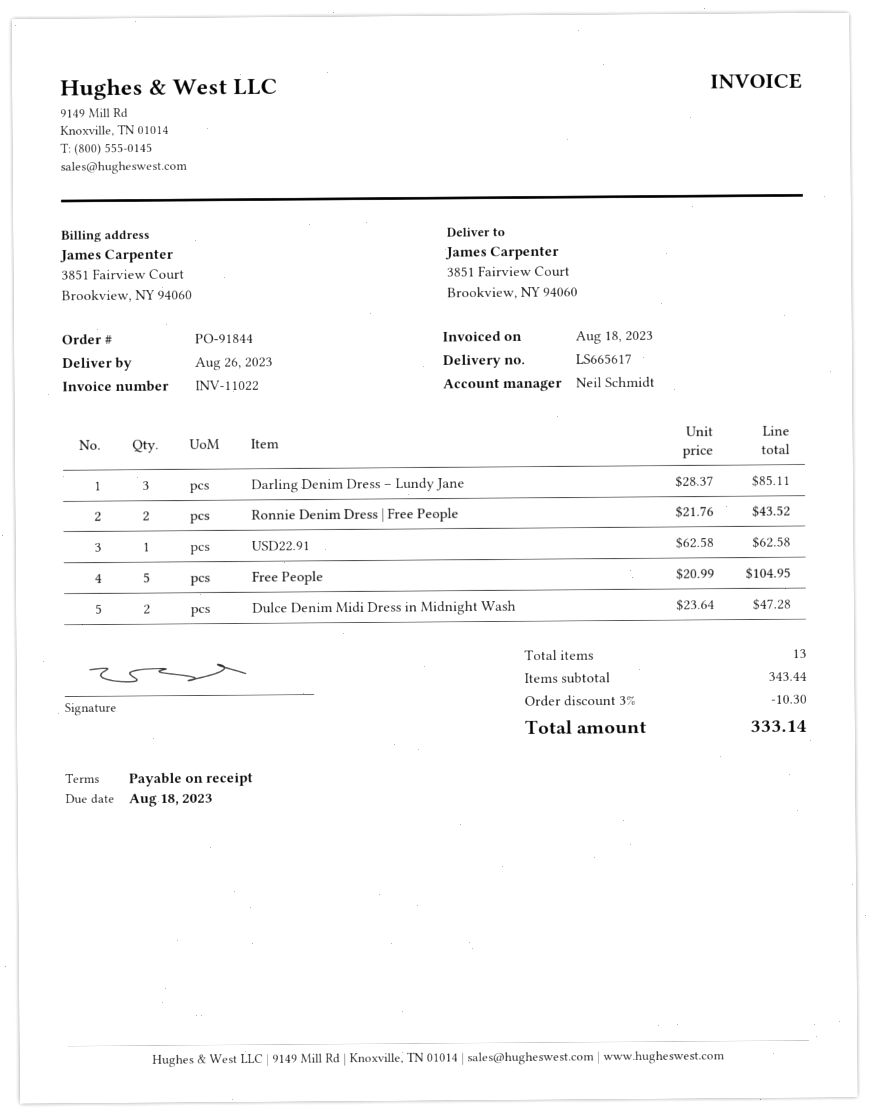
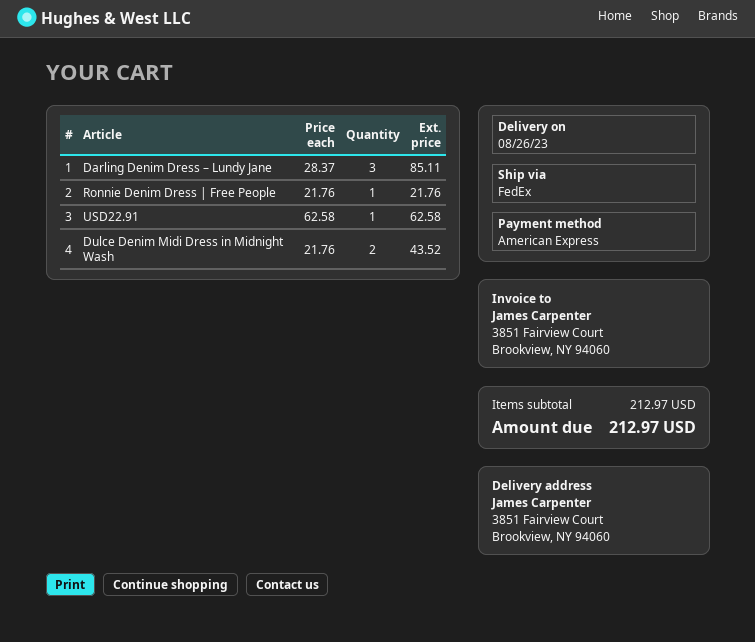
Ronnie Denim Dress | Free People: 2 x 21.76 = 43.52 -> 1 x 21.76 = 21.76
Free People: 5 x 20.99 = 104.95 -> none
Dulce Denim Midi Dress in Midnight Wash: 2 x 23.64 = 47.28 -> 2 x 21.76 = 43.52
subtotal: 343.44 -> 212.97
discount: 3% = 10.30 -> none
total: 333.14 -> 212.97

